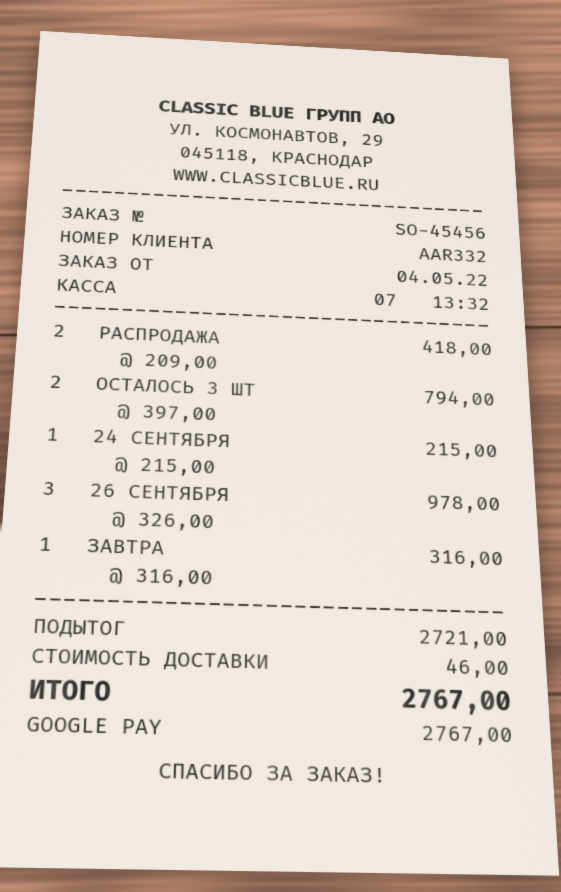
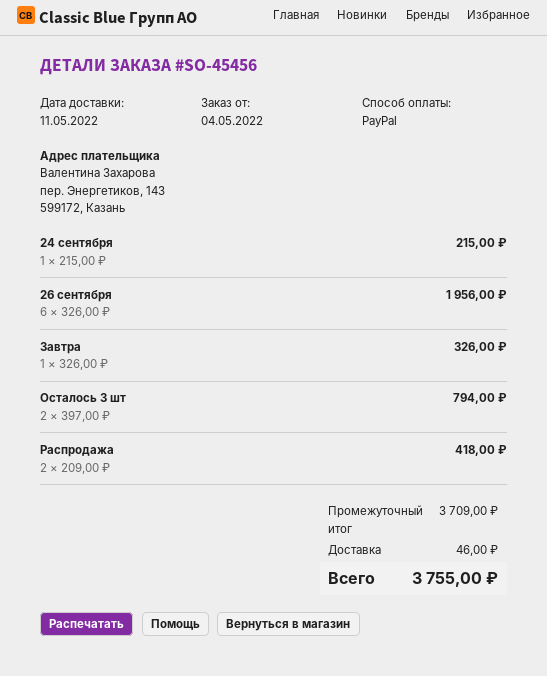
payment method: Google Pay -> PayPal
26 СЕНТЯБРЯ: 3 x 326.00 = 978.00 -> 6 x 326.00 = 1956.00
ЗАВТРА: 1 x 316.00 = 316.00 -> 1 x 326.00 = 326.00
subtotal: 2721.00 -> 3709.00
total: 2767.00 -> 3755.00

